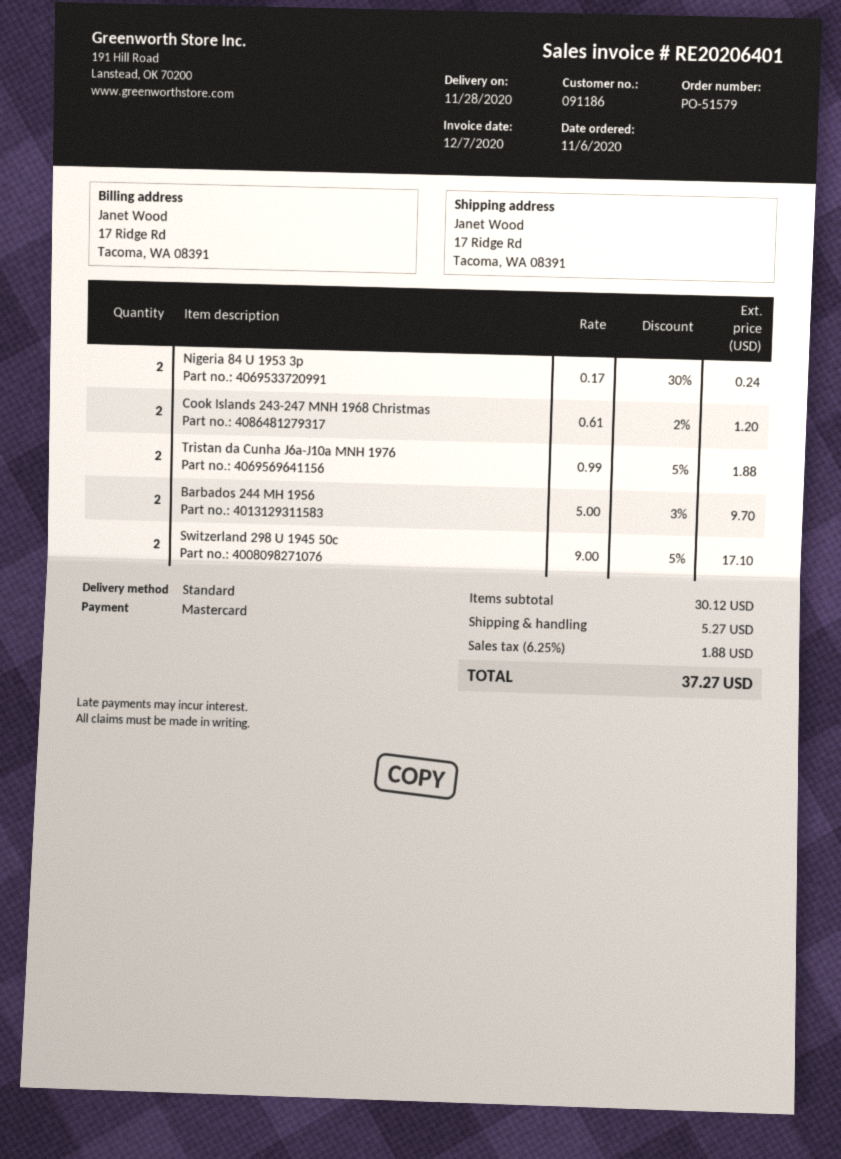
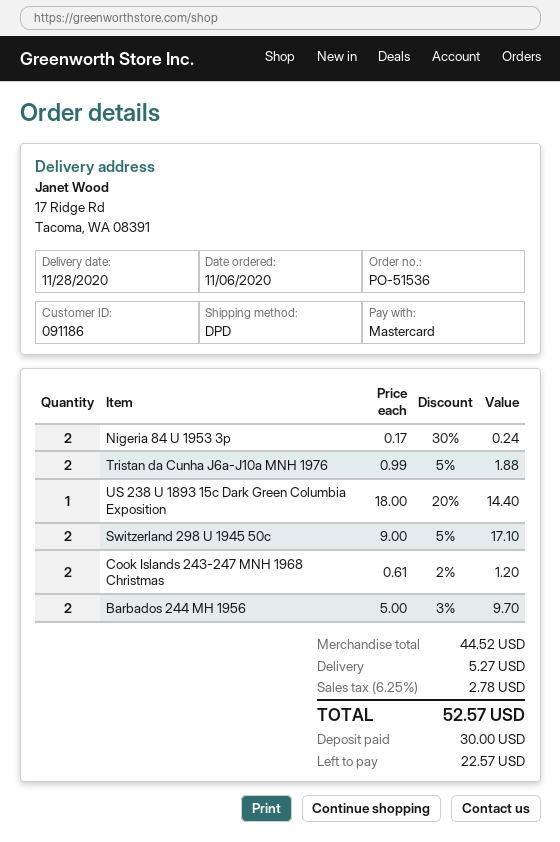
order number: PO-51579 -> PO-51536
shipping method: standard -> DPD
US 238 U 1893 15c Dark Green Columbia Exposition: none -> 1 x 18.00 - 20% = 14.40
subtotal: 30.12 -> 44.52
tax: 6.25% = 1.88 -> 6.25% = 2.78
total: 37.27 -> 52.57

